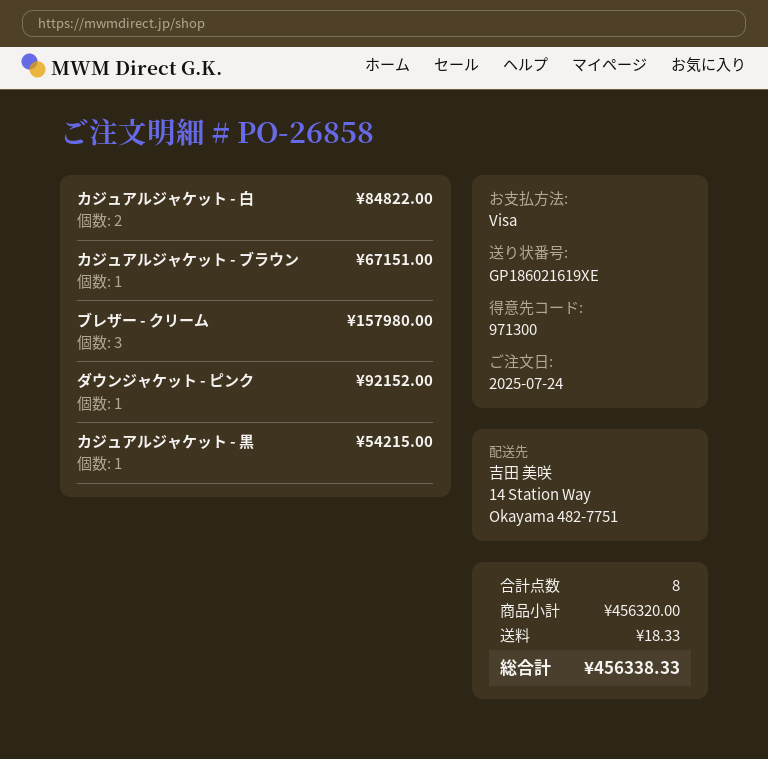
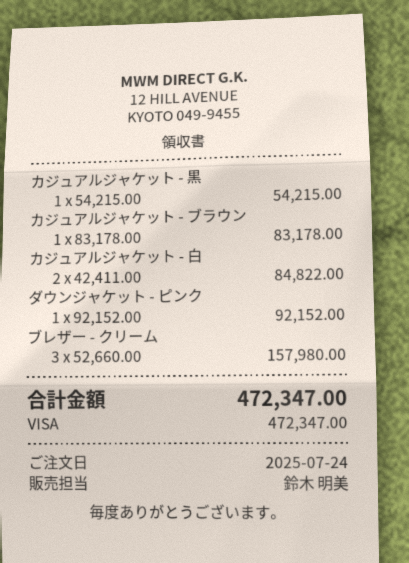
カジュアルジャケット - ブラウン: 1 for 67151.00 -> 1 for 83178.00
shipping: 18.33 -> none
total: 456338.33 -> 472347.00

